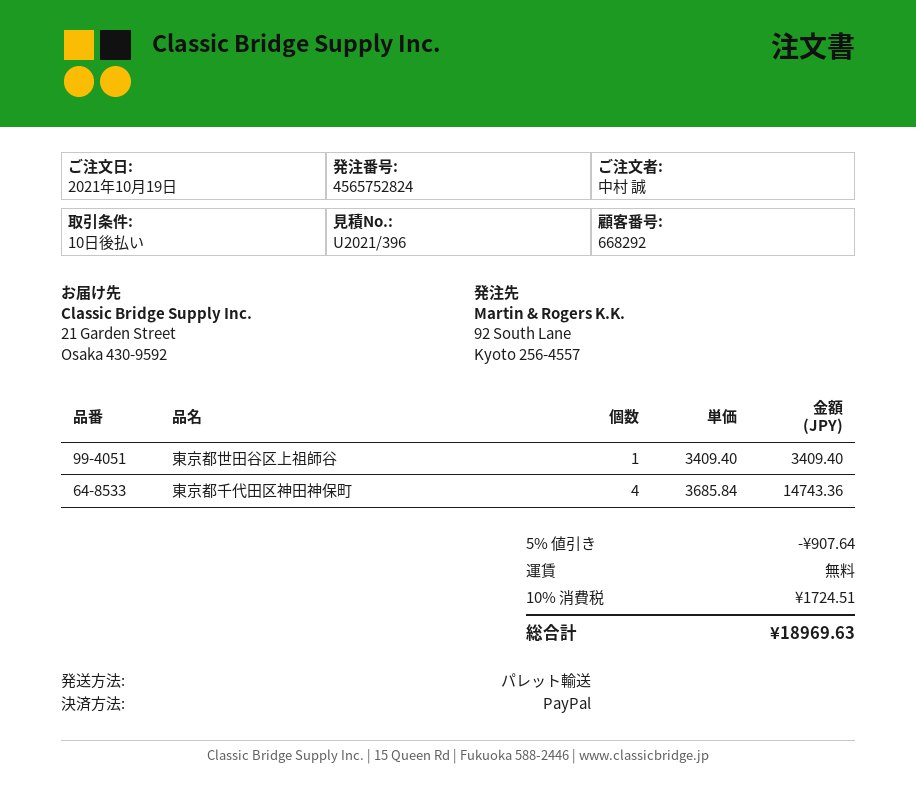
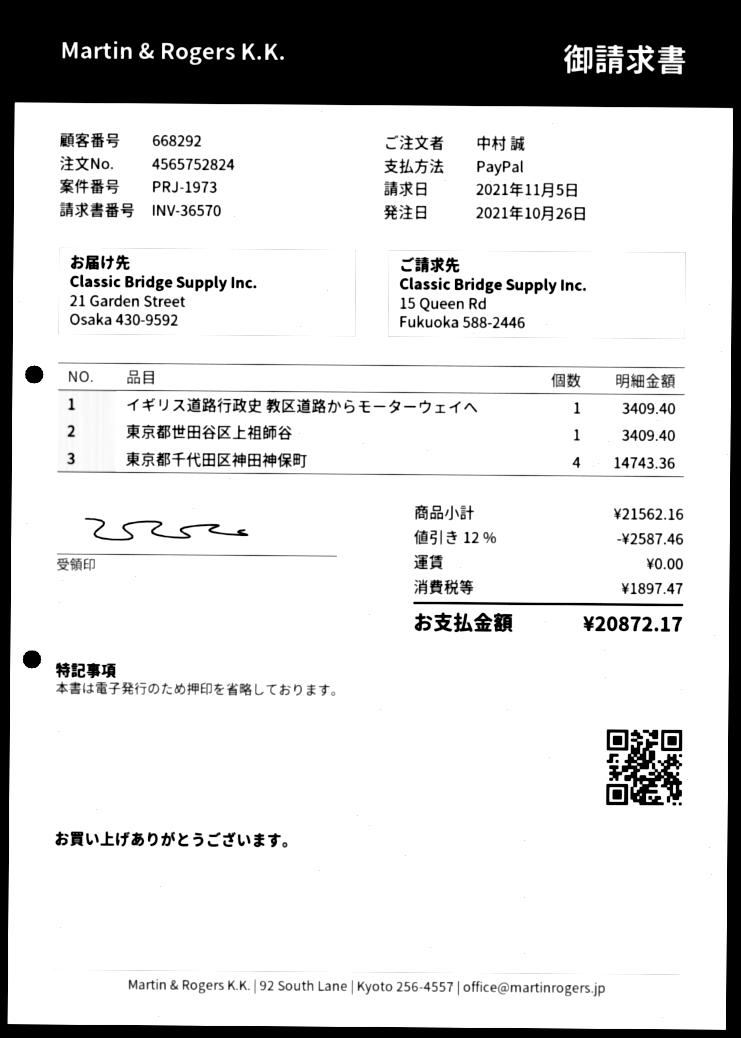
order date: 2021-10-19 -> 2021-10-26
イギリス道路行政史 教区道路からモーターウェイへ: none -> 1 for 3409.40
discount: 5% = 907.64 -> 12% = 2587.46
tax: 1724.51 -> 1897.47
total: 18969.63 -> 20872.17

